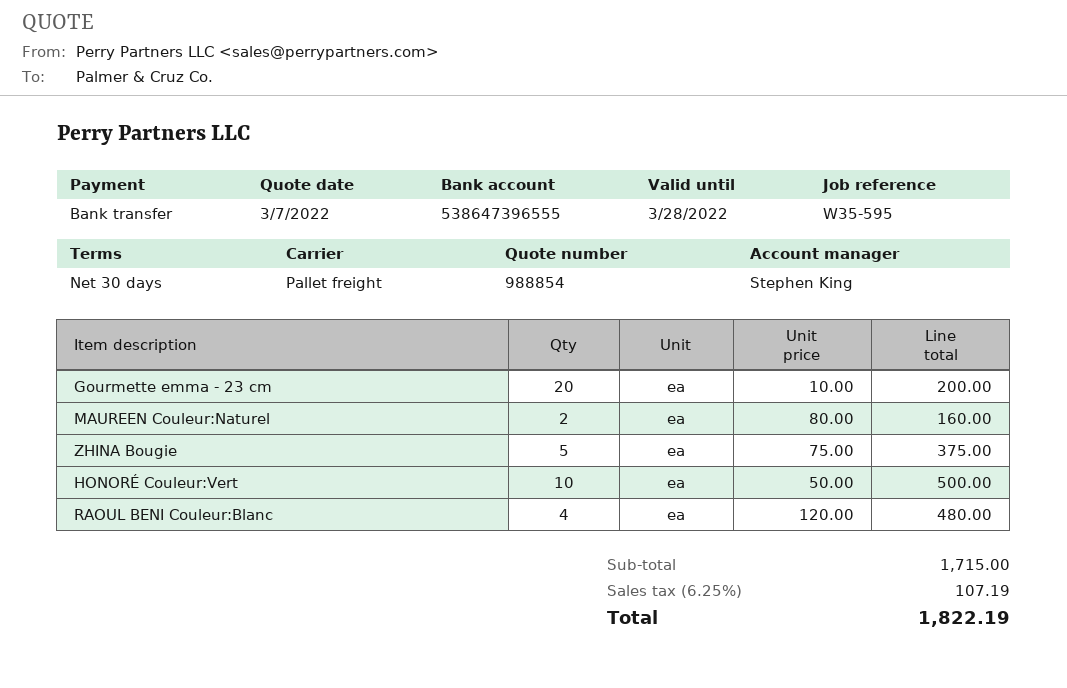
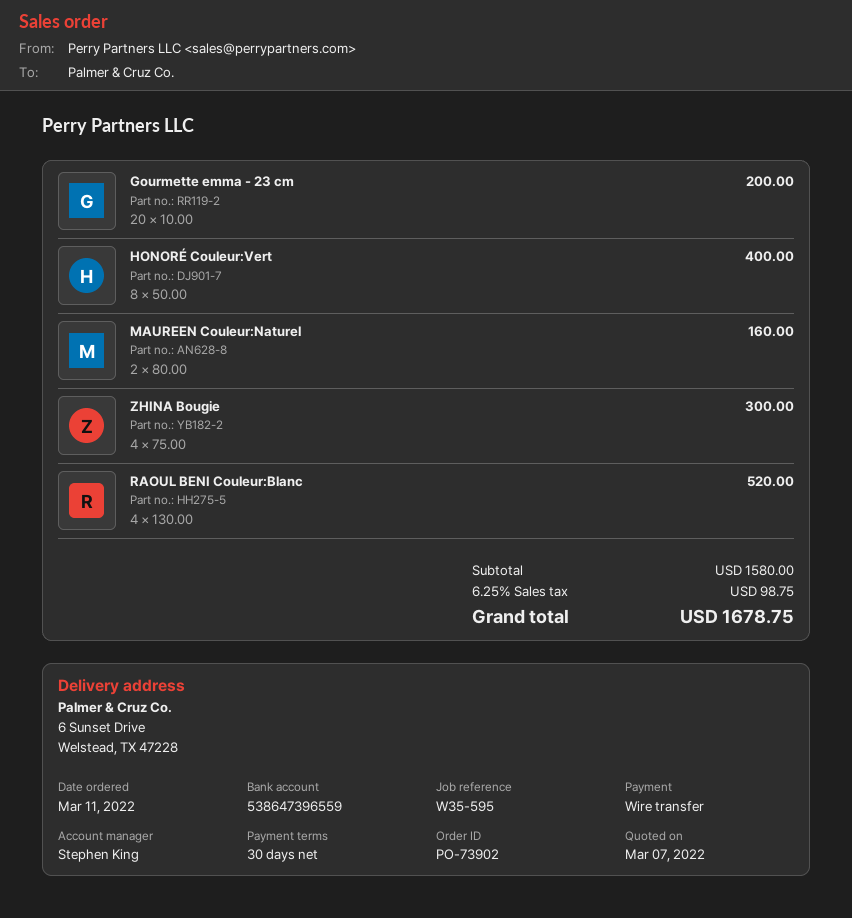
bank account: 538647396555 -> 538647396559
ZHINA Bougie: 5 x 75.00 = 375.00 -> 4 x 75.00 = 300.00
HONORÉ Couleur:Vert: 10 x 50.00 = 500.00 -> 8 x 50.00 = 400.00
RAOUL BENI Couleur:Blanc: 4 x 120.00 = 480.00 -> 4 x 130.00 = 520.00
subtotal: 1715.00 -> 1580.00
tax: 6.25% = 107.19 -> 6.25% = 98.75
total: 1822.19 -> 1678.75

